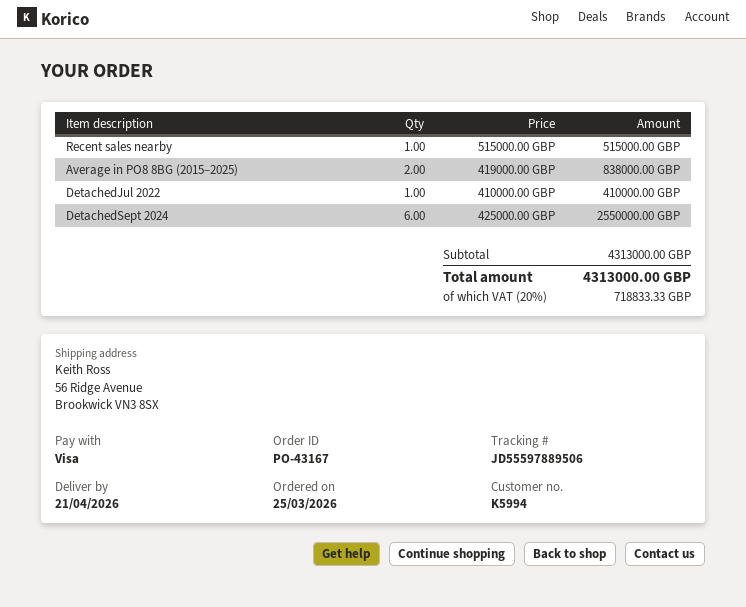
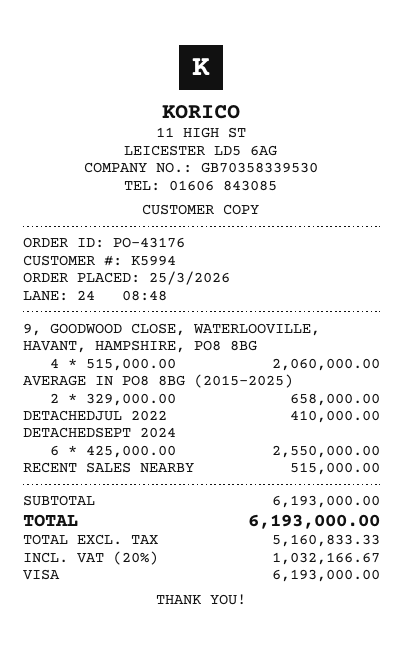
order number: PO-43167 -> PO-43176
Average in PO8 8BG (2015–2025): 2 x 419000.00 = 838000.00 -> 2 x 329000.00 = 658000.00
9, GOODWOOD CLOSE, WATERLOOVILLE, HAVANT, HAMPSHIRE, PO8 8BG: none -> 4 x 515000.00 = 2060000.00
subtotal: 4313000.00 -> 6193000.00
tax: 20% = 718833.33 -> 20% = 1032166.67
total: 4313000.00 -> 6193000.00

